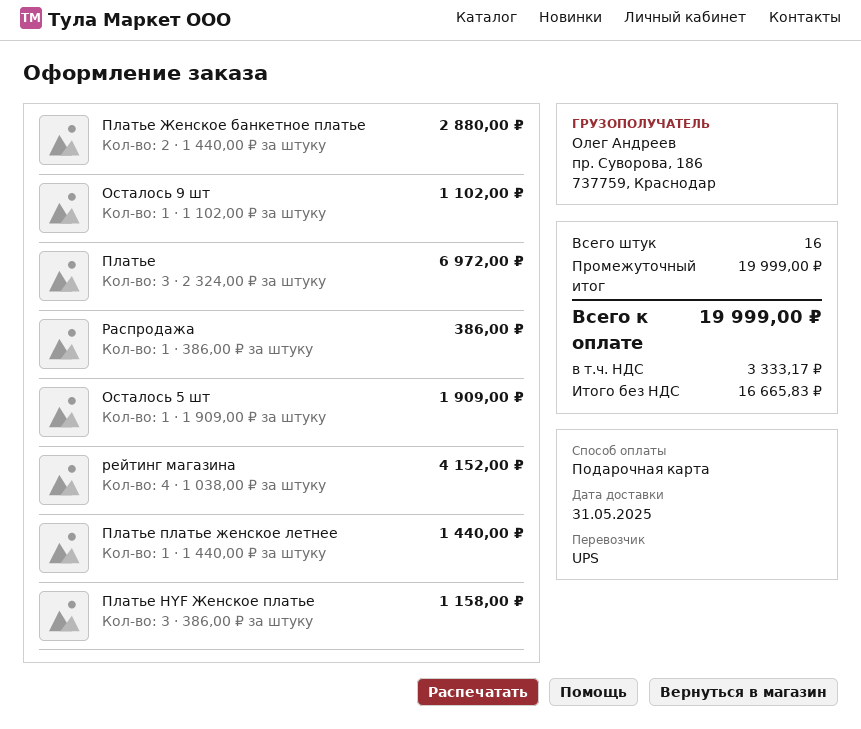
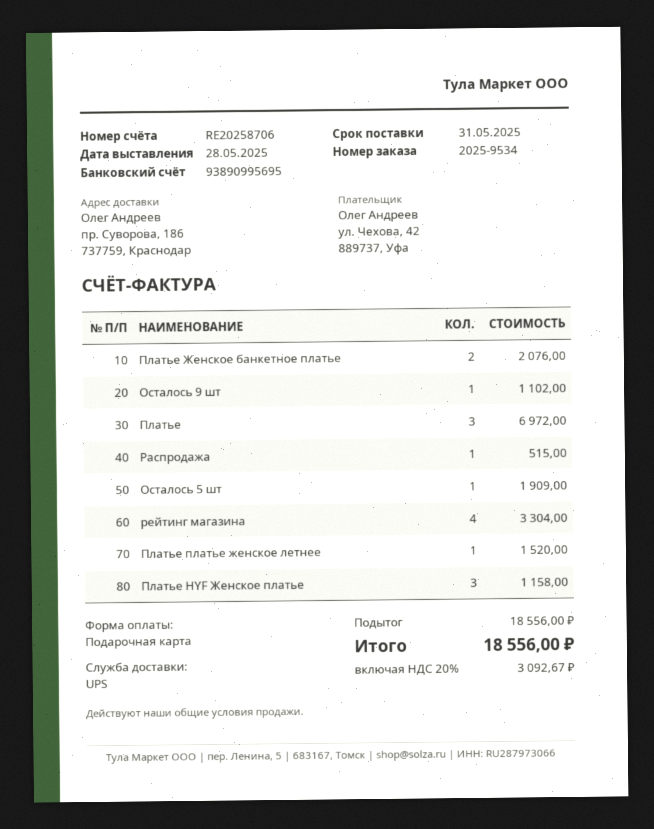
Платье Женское банкетное платье: 2 for 2880.00 -> 2 for 2076.00
Распродажа: 1 for 386.00 -> 1 for 515.00
рейтинг магазина: 4 for 4152.00 -> 4 for 3304.00
Платье платье женское летнее: 1 for 1440.00 -> 1 for 1520.00
subtotal: 19999.00 -> 18556.00
tax: 3333.17 -> 3092.67
total: 19999.00 -> 18556.00

